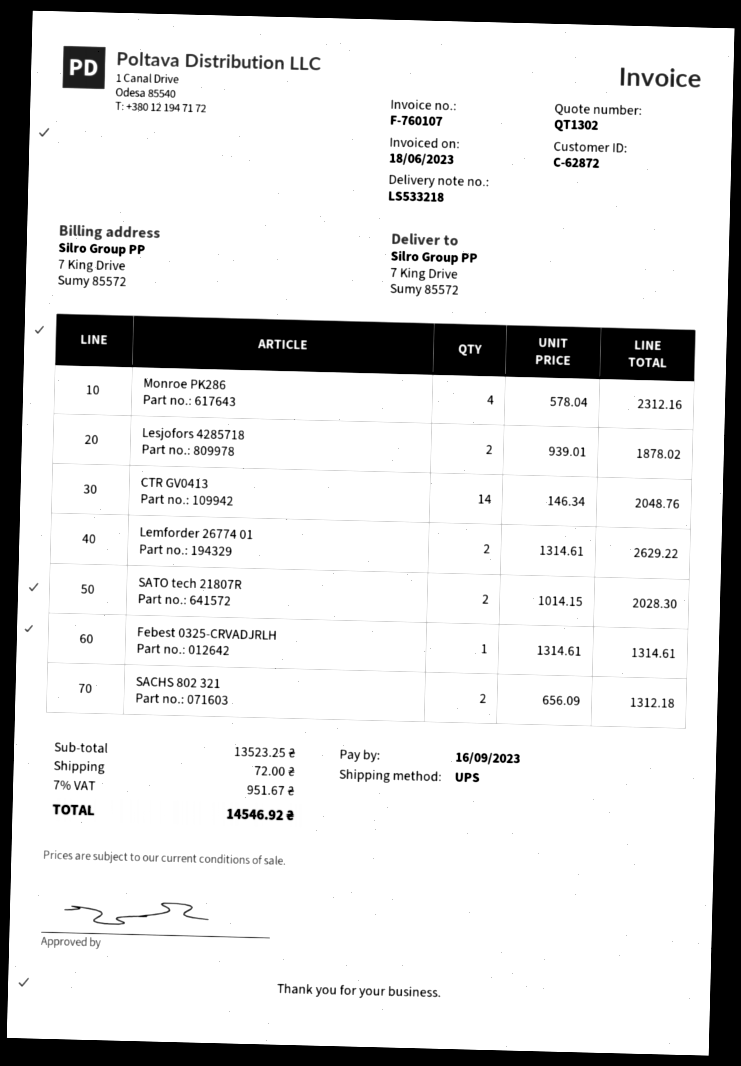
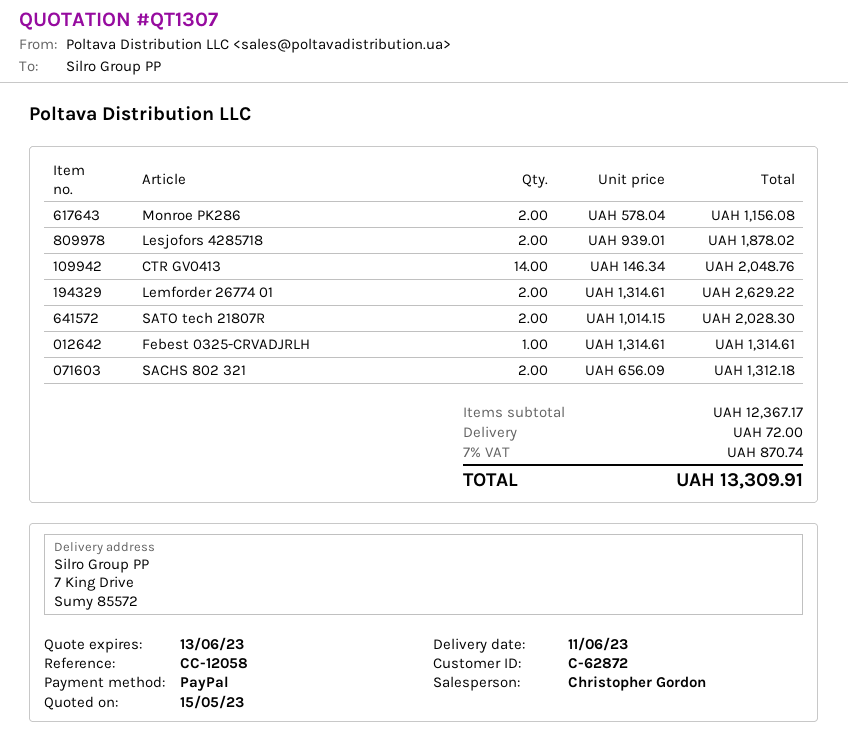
quote number: QT1302 -> QT1307
Monroe PK286: 4 x 578.04 = 2312.16 -> 2 x 578.04 = 1156.08
subtotal: 13523.25 -> 12367.17
tax: 7% = 951.67 -> 7% = 870.74
total: 14546.92 -> 13309.91

